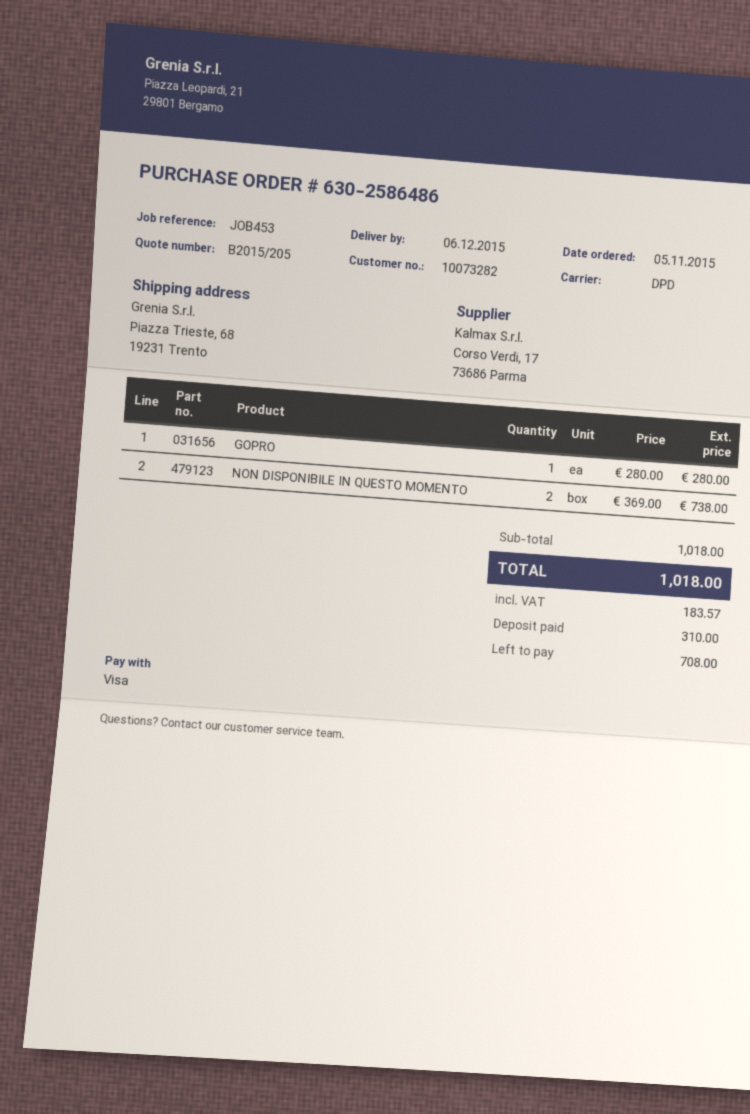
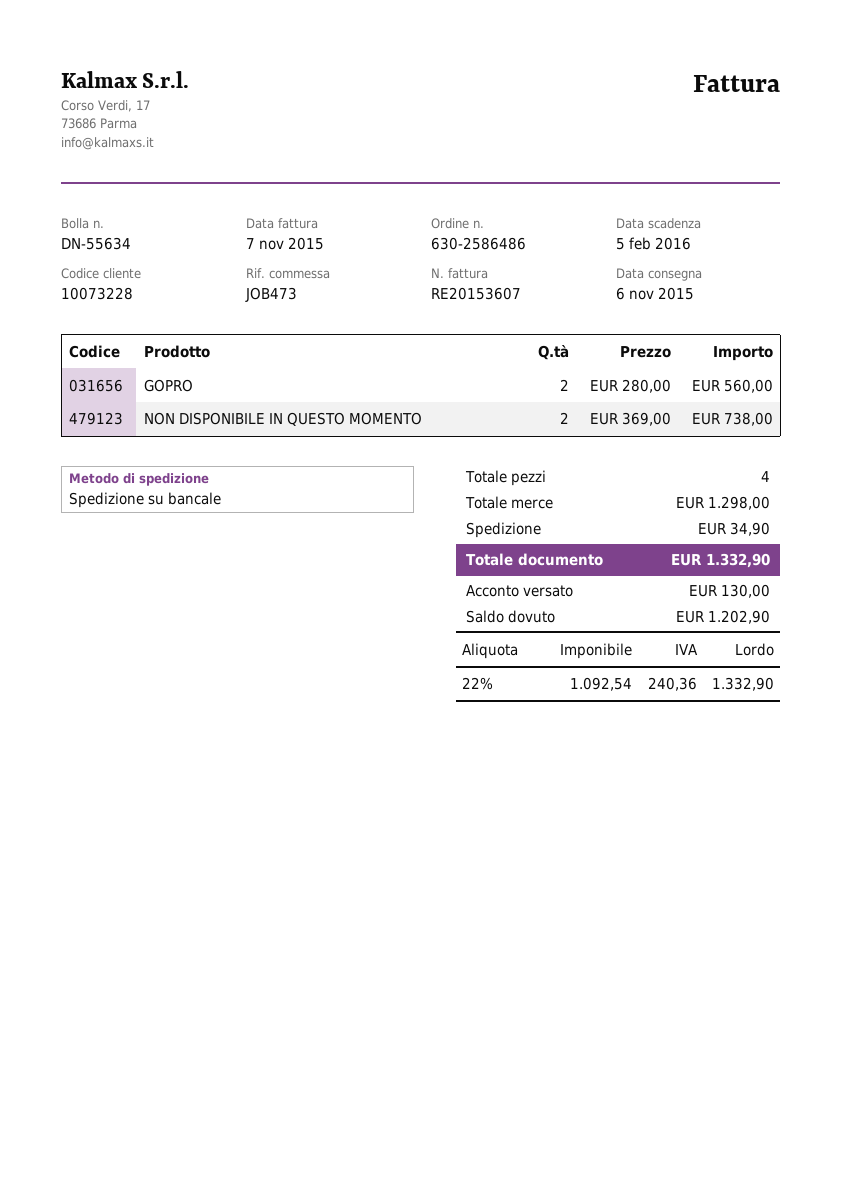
delivery date: 2015-12-06 -> 2015-11-06
customer number: 10073282 -> 10073228
reference: JOB453 -> JOB473
shipping method: DPD -> pallet freight
GOPRO: 1 x 280.00 = 280.00 -> 2 x 280.00 = 560.00
subtotal: 1018.00 -> 1298.00
shipping: none -> 34.90
tax: 183.57 -> 240.36
total: 1018.00 -> 1332.90
deposit: 310.00 -> 130.00
balance: 708.00 -> 1202.90

